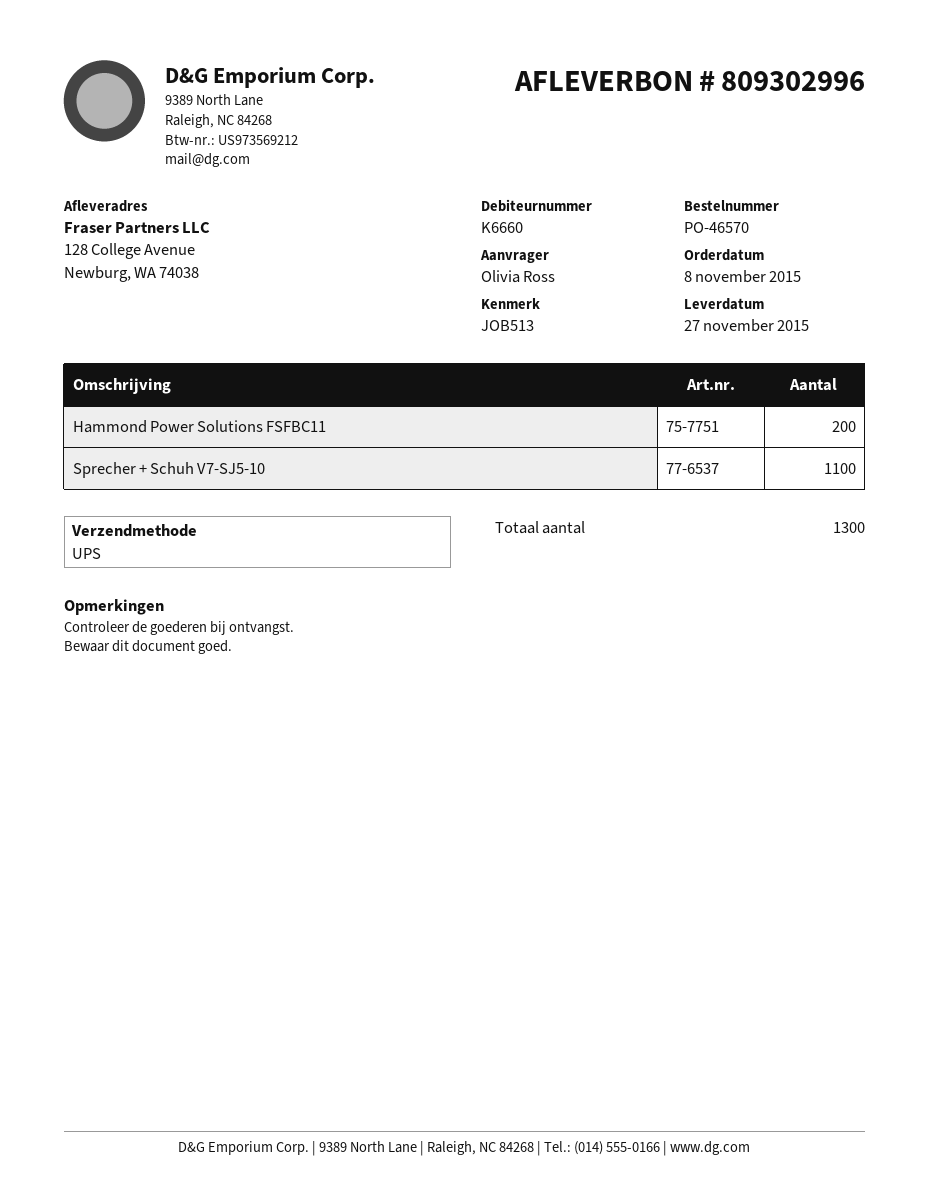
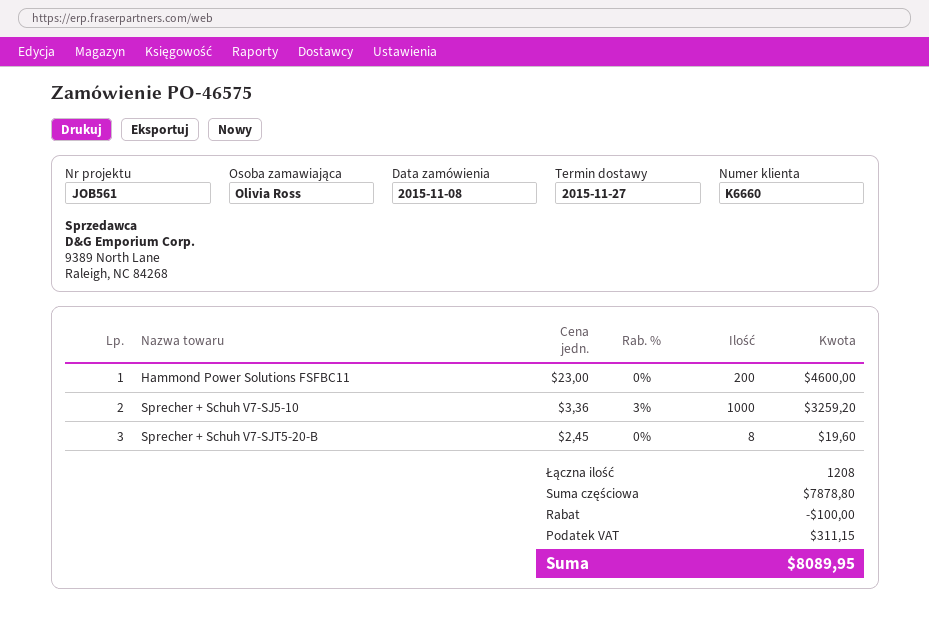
order number: PO-46570 -> PO-46575
reference: JOB513 -> JOB561
Sprecher + Schuh V7-SJ5-10: 1100 -> 1000
Sprecher + Schuh V7-SJT5-20-B: none -> 8
total quantity: 1300 -> 1208

